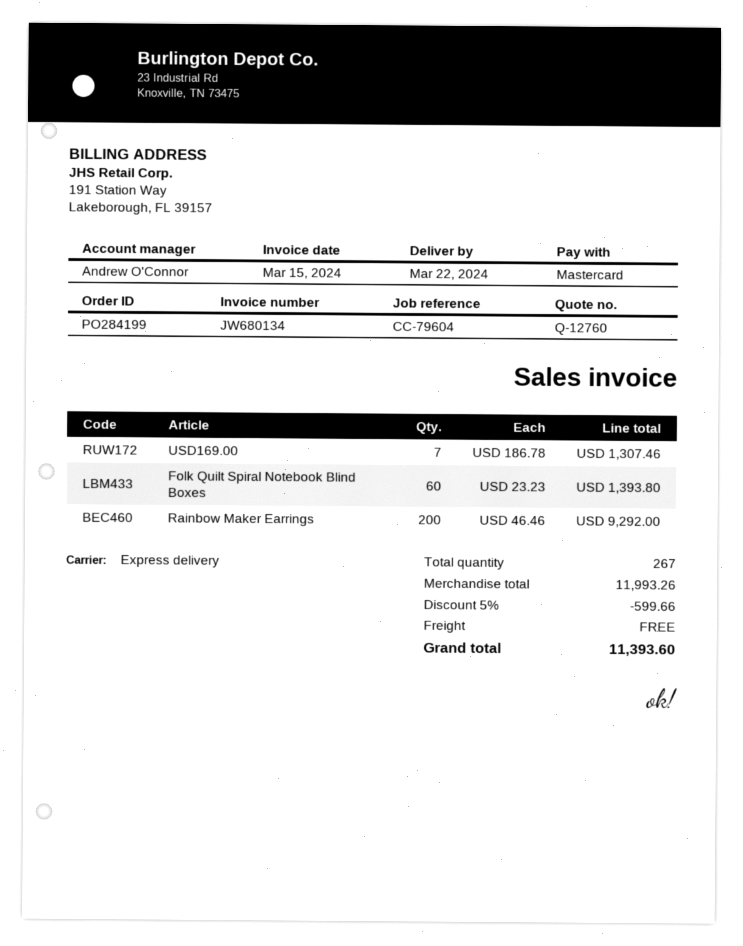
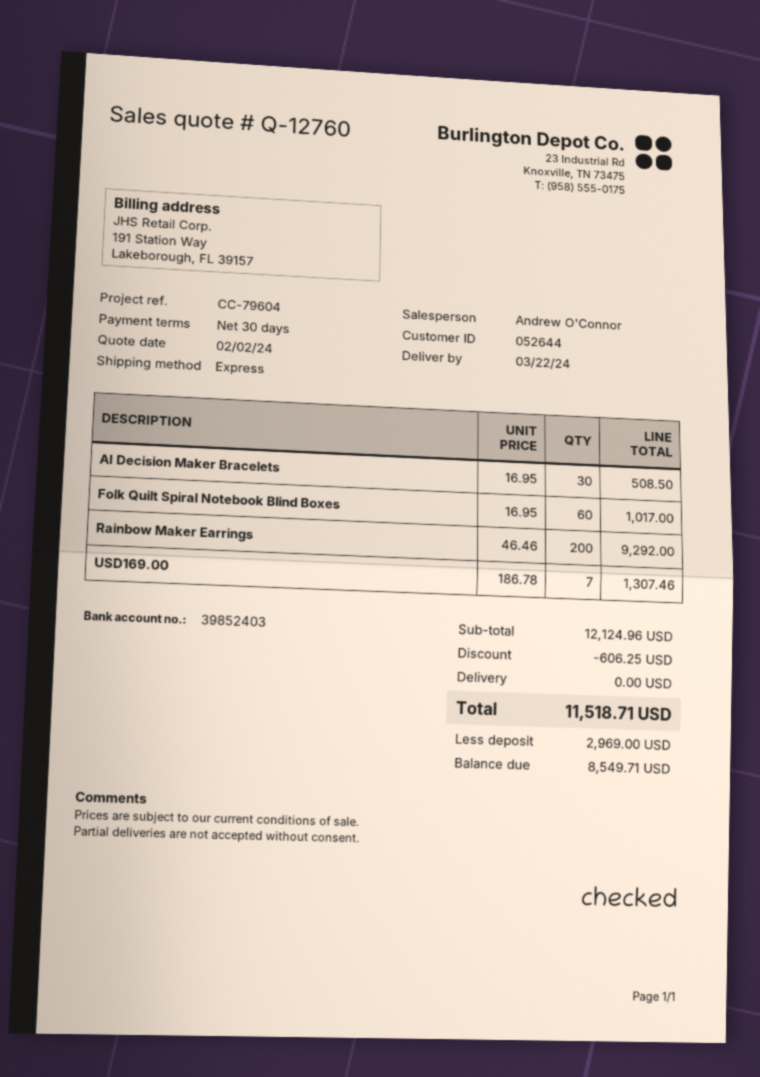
Folk Quilt Spiral Notebook Blind Boxes: 60 x 23.23 = 1393.80 -> 60 x 16.95 = 1017.00
AI Decision Maker Bracelets: none -> 30 x 16.95 = 508.50
subtotal: 11993.26 -> 12124.96
discount: 599.66 -> 606.25
total: 11393.60 -> 11518.71

